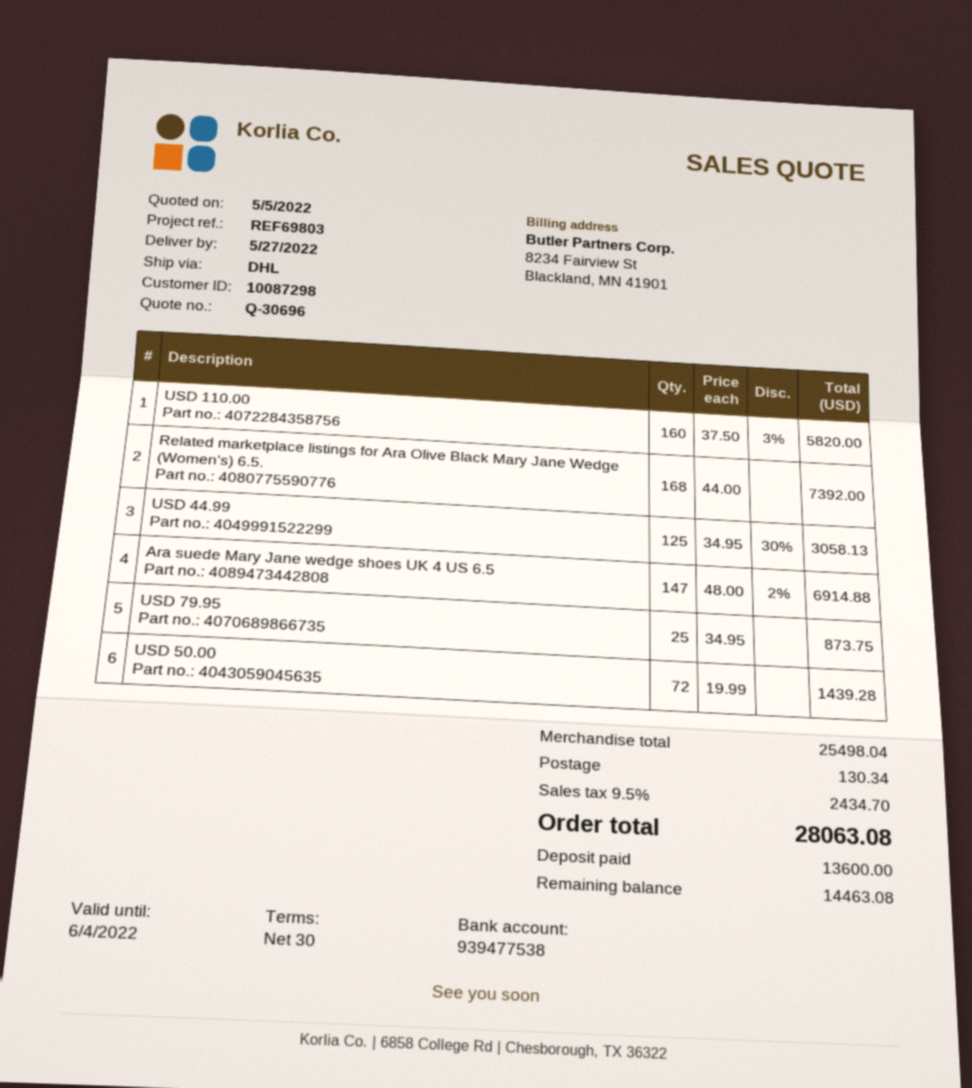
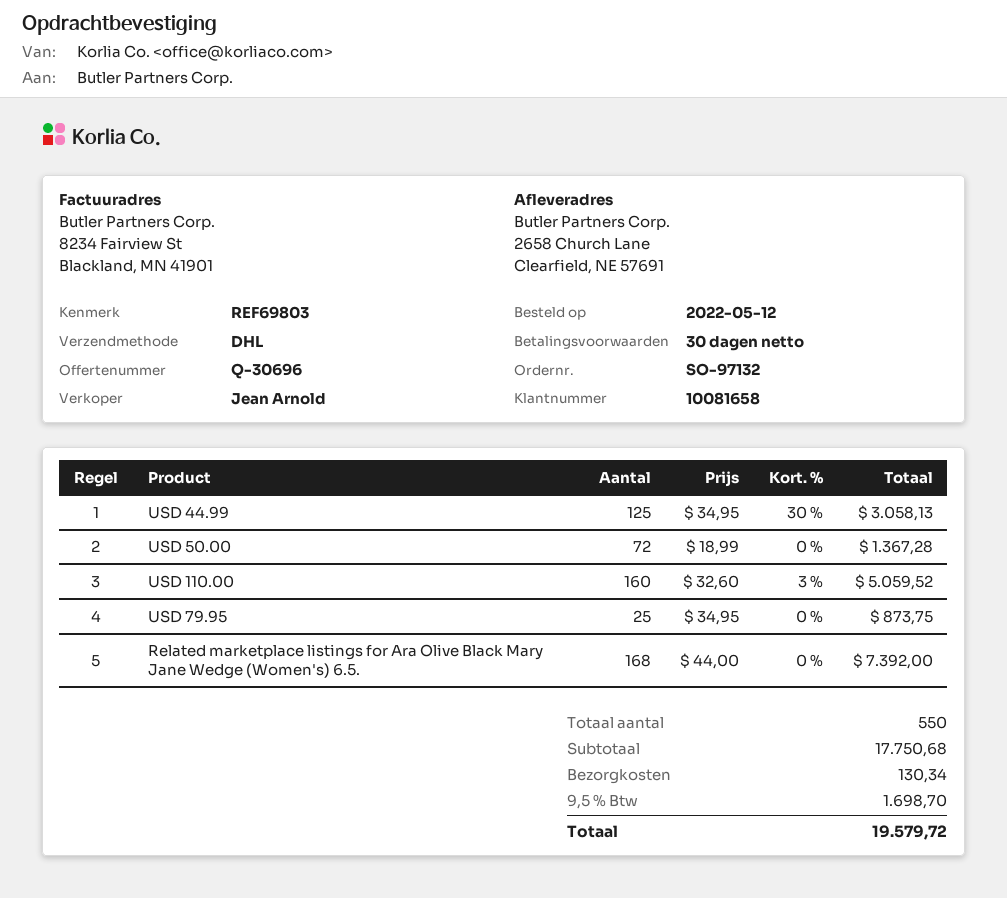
customer number: 10087298 -> 10081658
USD 110.00: 160 x 37.50 - 3% = 5820.00 -> 160 x 32.60 - 3% = 5059.52
Ara suede Mary Jane wedge shoes UK 4 US 6.5: 147 x 48.00 - 2% = 6914.88 -> none
USD 50.00: 72 x 19.99 = 1439.28 -> 72 x 18.99 = 1367.28
subtotal: 25498.04 -> 17750.68
tax: 9.5% = 2434.70 -> 9.5% = 1698.70
total: 28063.08 -> 19579.72

